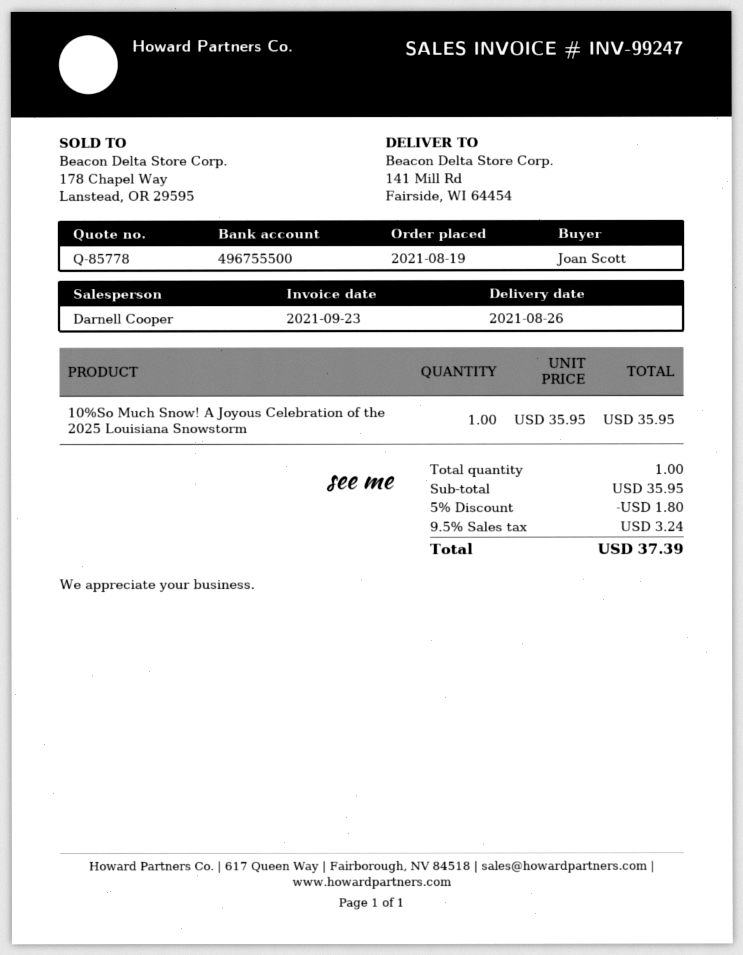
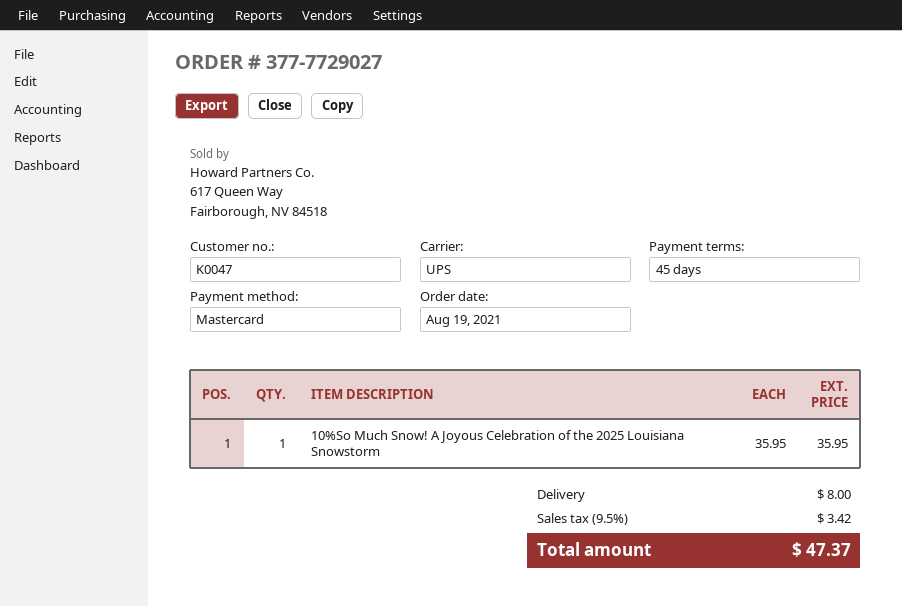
discount: 5% = 1.80 -> none
shipping: none -> 8.00
tax: 9.5% = 3.24 -> 9.5% = 3.42
total: 37.39 -> 47.37

